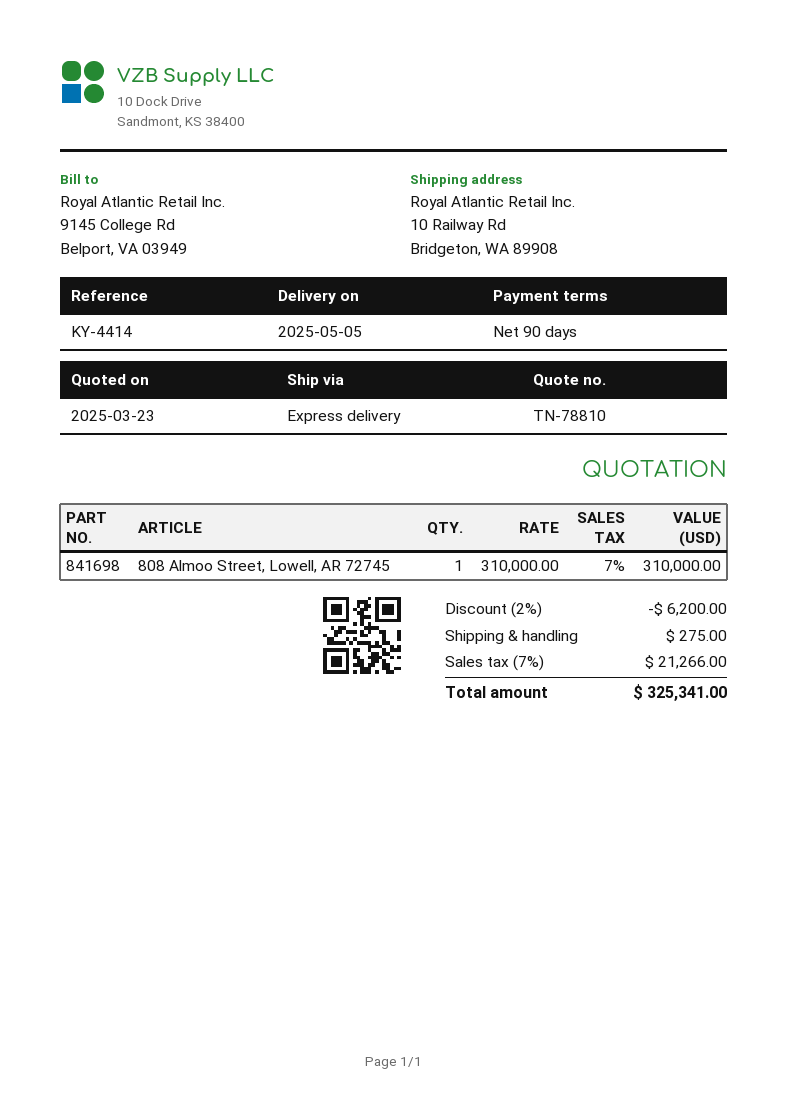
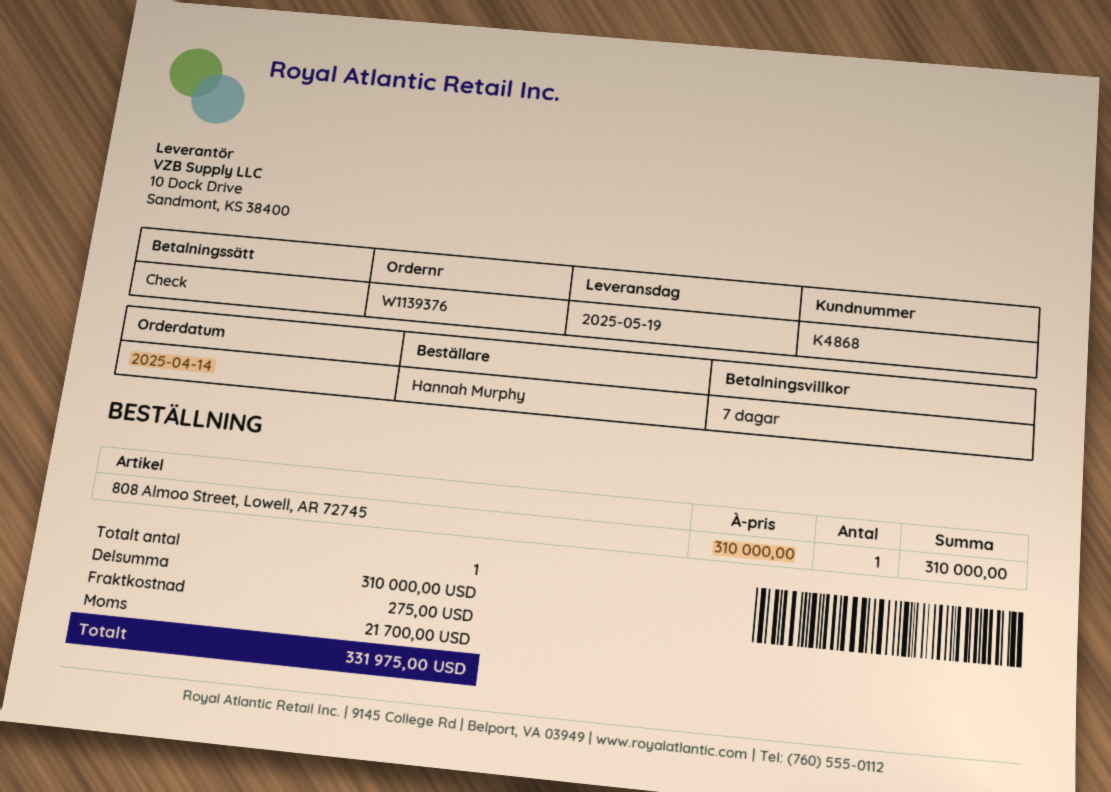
delivery date: 2025-05-05 -> 2025-05-19
payment terms: 90 days -> 7 days
discount: 2% = 6200.00 -> none
tax: 21266.00 -> 21700.00
total: 325341.00 -> 331975.00

